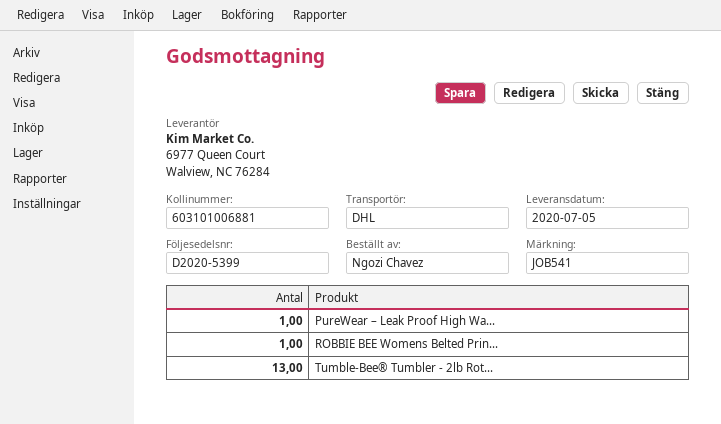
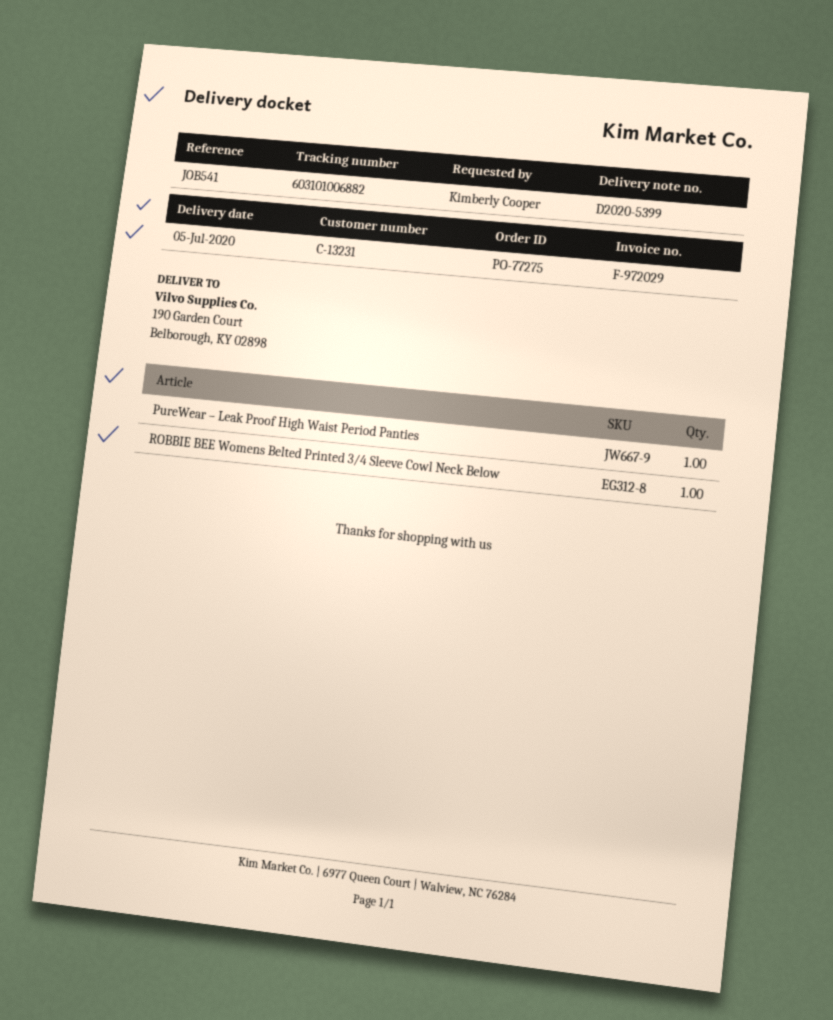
ordered by: Ngozi Chavez -> Kimberly Cooper
tracking number: 603101006881 -> 603101006882
Tumble-Bee® Tumbler - 2lb Rot...: 13 -> none

